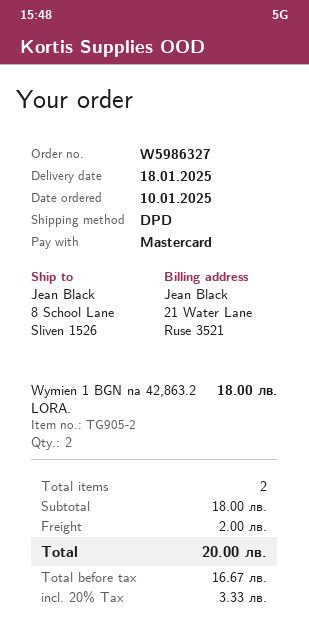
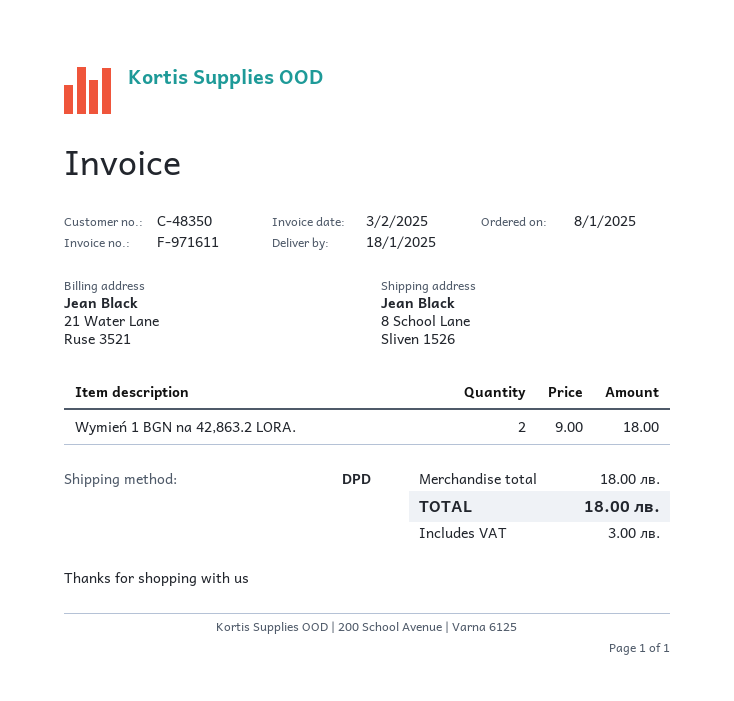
order date: 2025-01-10 -> 2025-01-08
shipping: 2.00 -> none
tax: 3.33 -> 3.00
total: 20.00 -> 18.00

